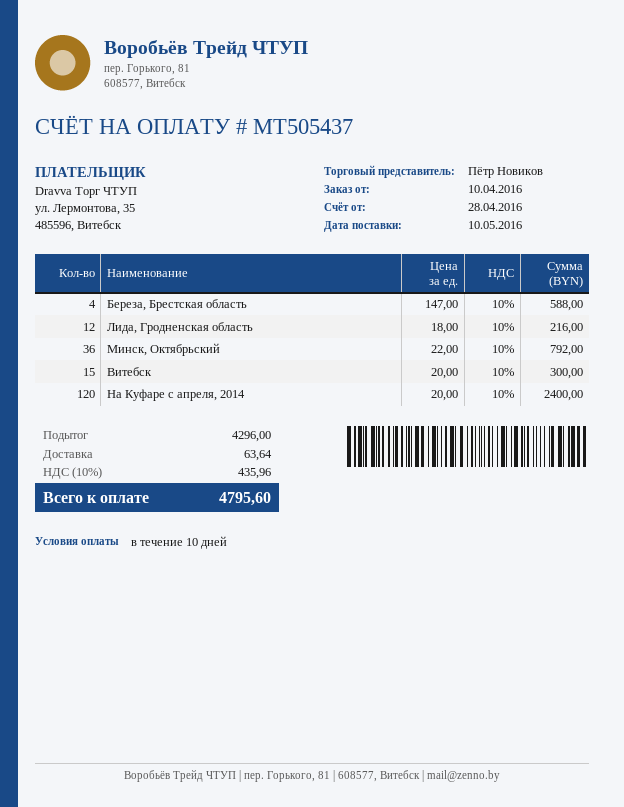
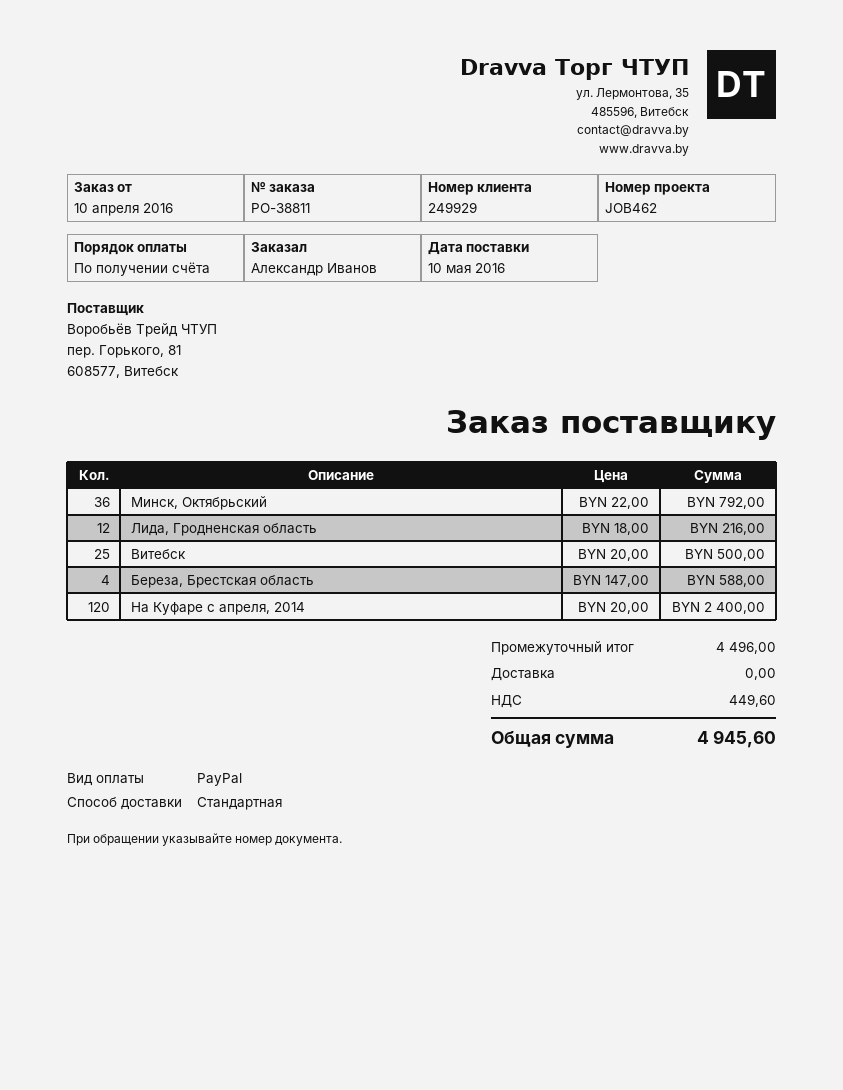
payment terms: 10 days -> on receipt
Витебск: 15 x 20.00 = 300.00 -> 25 x 20.00 = 500.00
subtotal: 4296.00 -> 4496.00
shipping: 63.64 -> 0.00
tax: 435.96 -> 449.60
total: 4795.60 -> 4945.60

